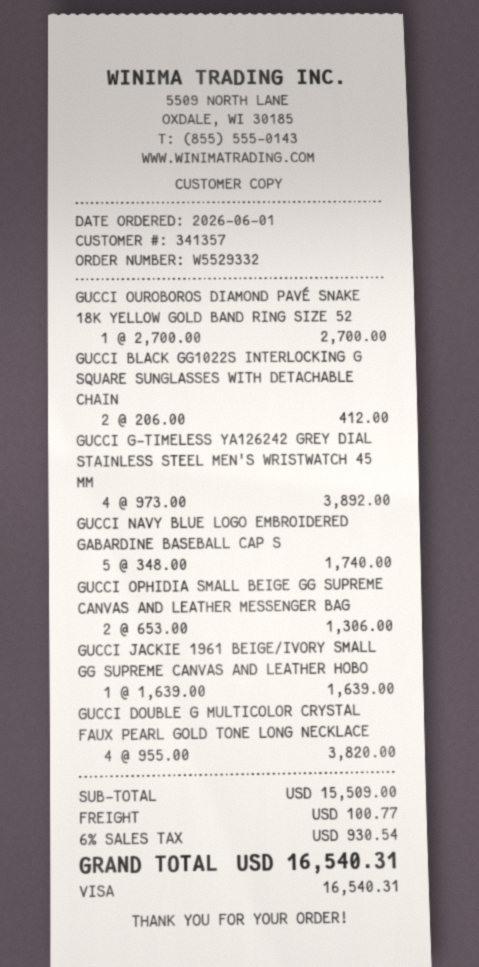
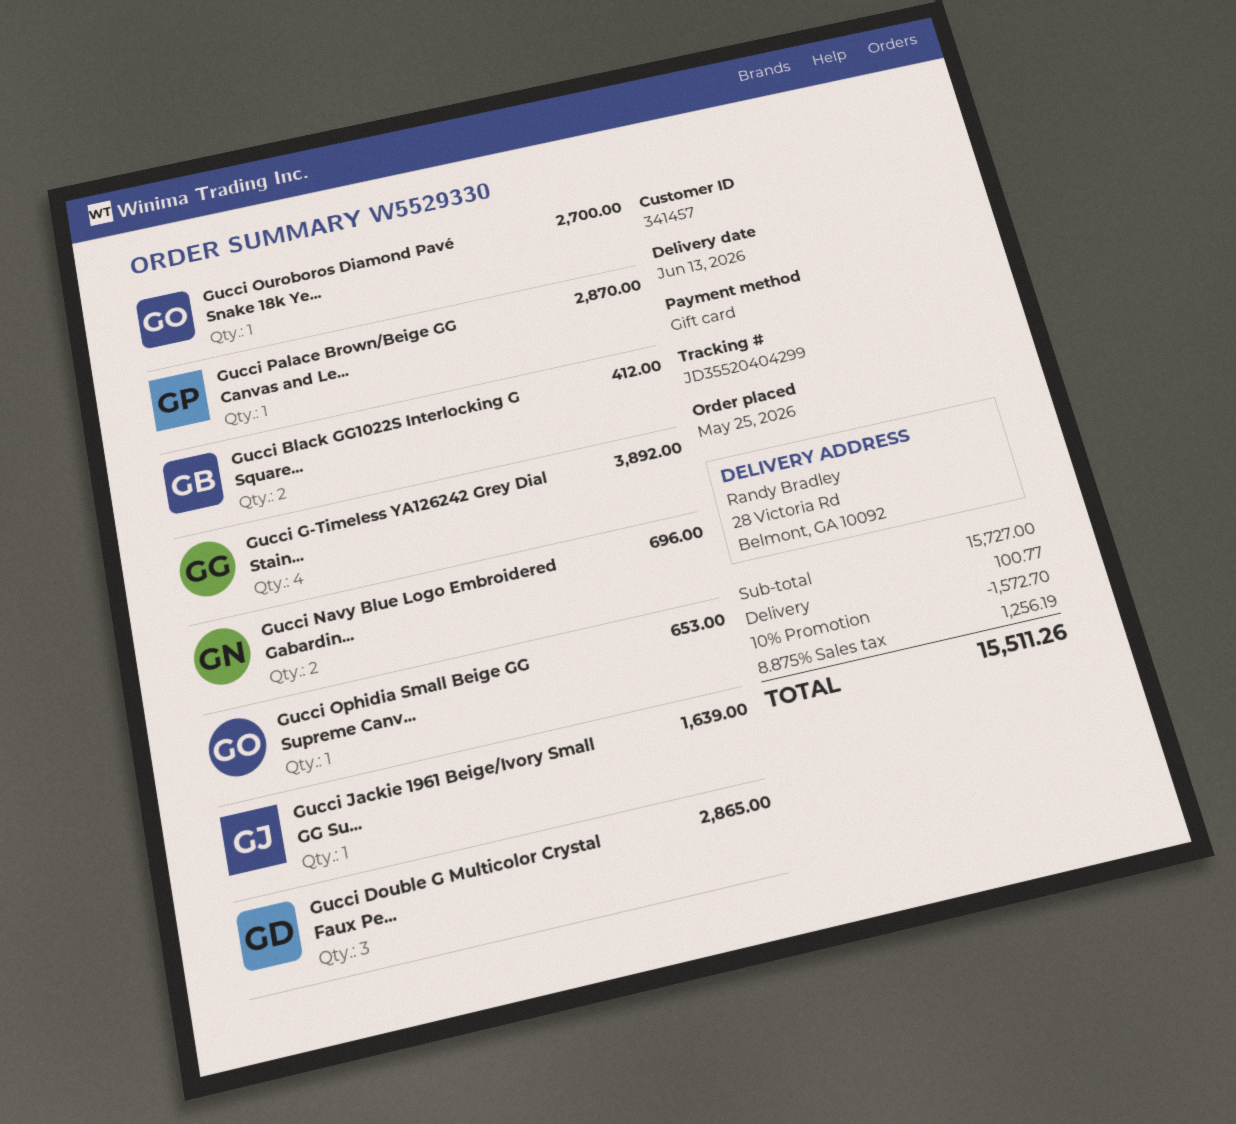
order number: W5529332 -> W5529330
order date: 2026-06-01 -> 2026-05-25
customer number: 341357 -> 341457
payment method: Visa -> gift card
GUCCI NAVY BLUE LOGO EMBROIDERED GABARDINE BASEBALL CAP S: 5 for 1740.00 -> 2 for 696.00
GUCCI OPHIDIA SMALL BEIGE GG SUPREME CANVAS AND LEATHER MESSENGER BAG: 2 for 1306.00 -> 1 for 653.00
GUCCI DOUBLE G MULTICOLOR CRYSTAL FAUX PEARL GOLD TONE LONG NECKLACE: 4 for 3820.00 -> 3 for 2865.00
Gucci Palace Brown/Beige GG Canvas and Le...: none -> 1 for 2870.00
subtotal: 15509.00 -> 15727.00
discount: none -> 10% = 1572.70
tax: 6% = 930.54 -> 8.875% = 1256.19
total: 16540.31 -> 15511.26

